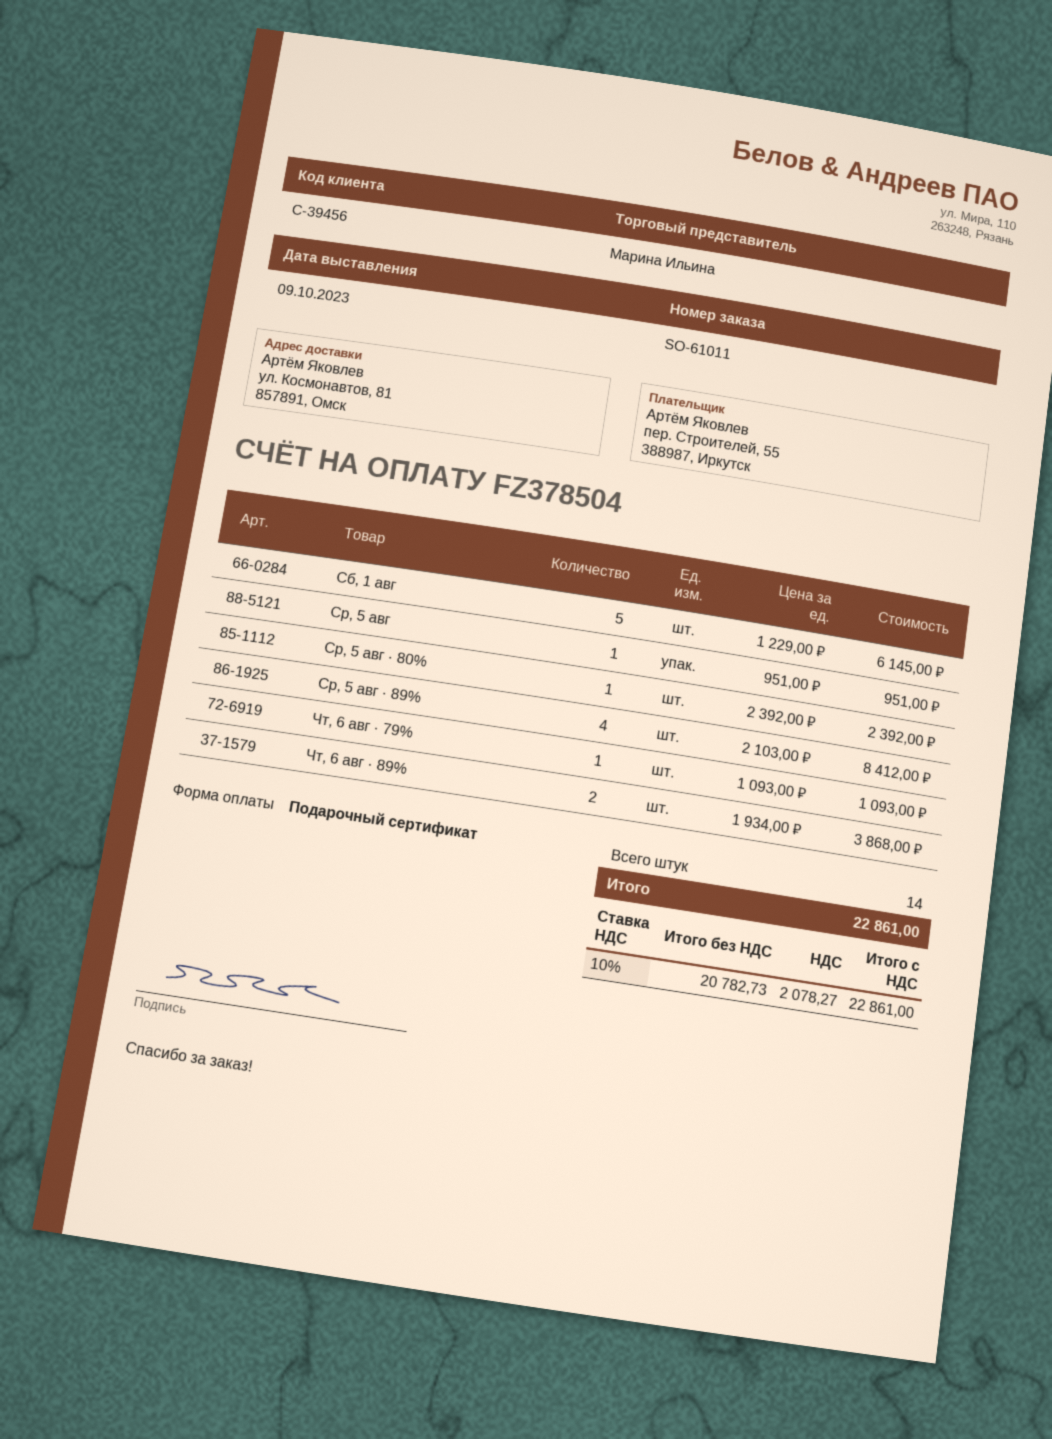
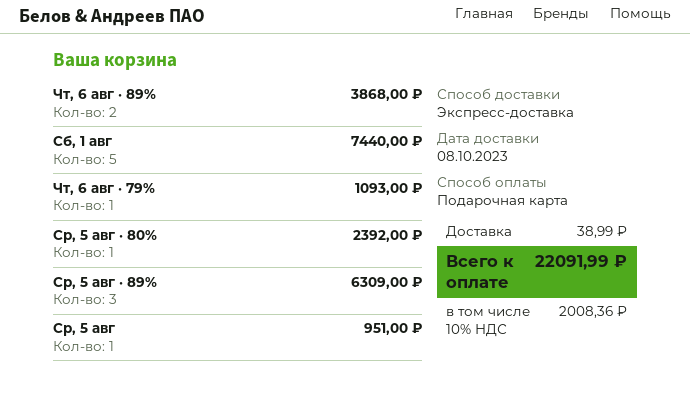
Сб, 1 авг: 5 for 6145.00 -> 5 for 7440.00
Ср, 5 авг · 89%: 4 for 8412.00 -> 3 for 6309.00
shipping: none -> 38.99
tax: 10% = 2078.27 -> 10% = 2008.36
total: 22861.00 -> 22091.99

